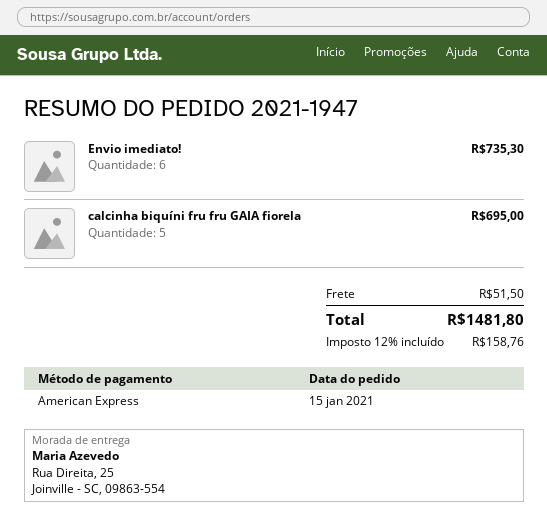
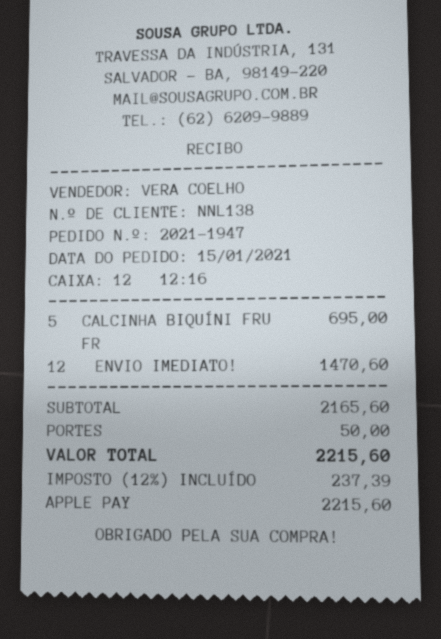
payment method: American Express -> Apple Pay
Envio imediato!: 6 for 735.30 -> 12 for 1470.60
shipping: 51.50 -> 50.00
tax: 12% = 158.76 -> 12% = 237.39
total: 1481.80 -> 2215.60

